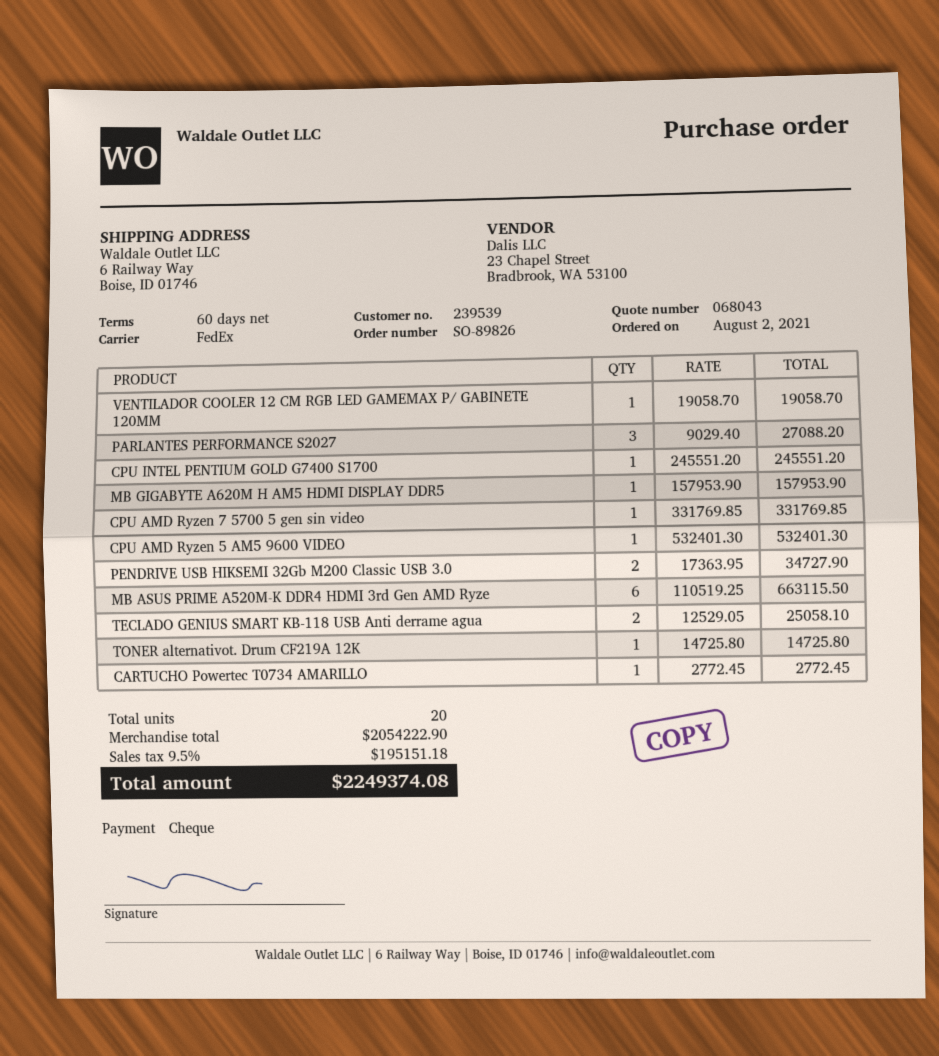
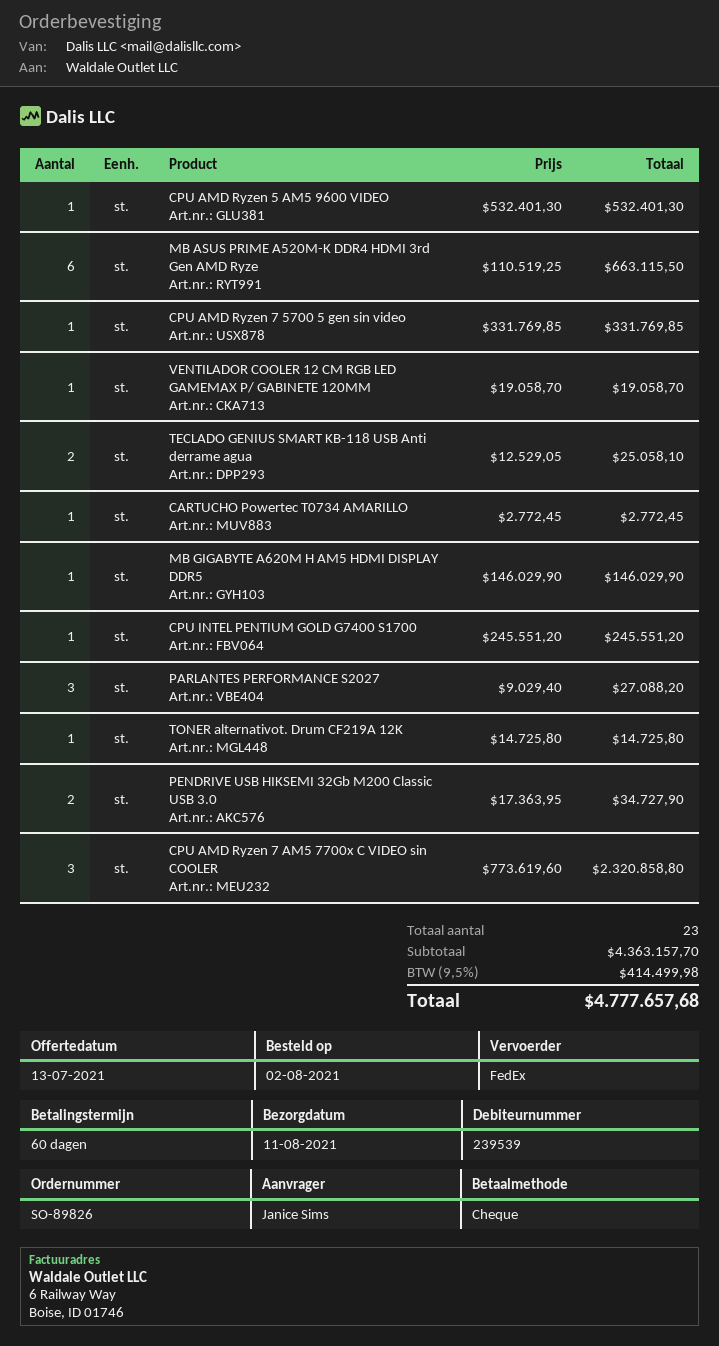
MB GIGABYTE A620M H AM5 HDMI DISPLAY DDR5: 1 x 157953.90 = 157953.90 -> 1 x 146029.90 = 146029.90
CPU AMD Ryzen 7 AM5 7700x C VIDEO sin COOLER: none -> 3 x 773619.60 = 2320858.80
total quantity: 20 -> 23
subtotal: 2054222.90 -> 4363157.70
tax: 9.5% = 195151.18 -> 9.5% = 414499.98
total: 2249374.08 -> 4777657.68

